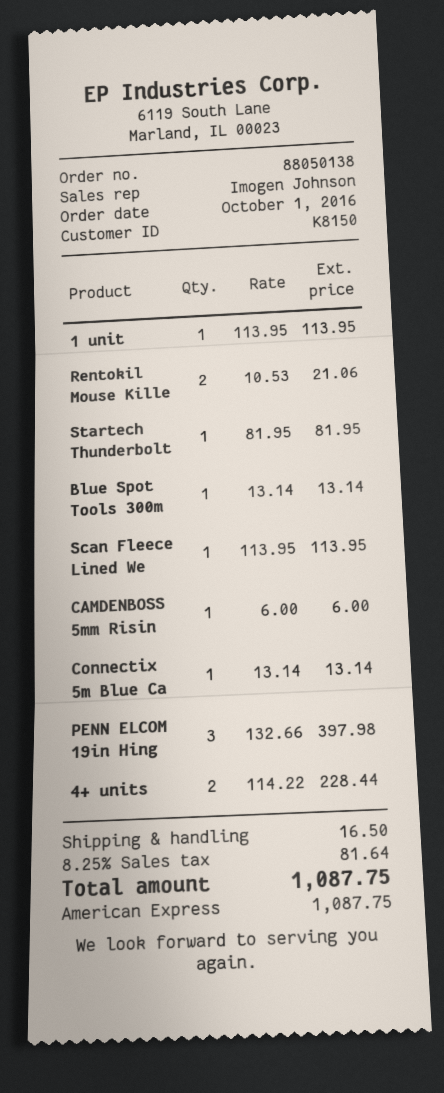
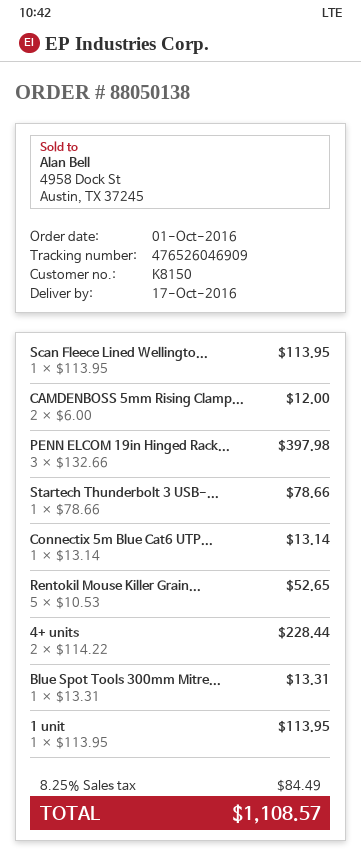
Rentokil Mouse Kille: 2 x 10.53 = 21.06 -> 5 x 10.53 = 52.65
Startech Thunderbolt: 1 x 81.95 = 81.95 -> 1 x 78.66 = 78.66
Blue Spot Tools 300m: 1 x 13.14 = 13.14 -> 1 x 13.31 = 13.31
CAMDENBOSS 5mm Risin: 1 x 6.00 = 6.00 -> 2 x 6.00 = 12.00
shipping: 16.50 -> none
tax: 8.25% = 81.64 -> 8.25% = 84.49
total: 1087.75 -> 1108.57

